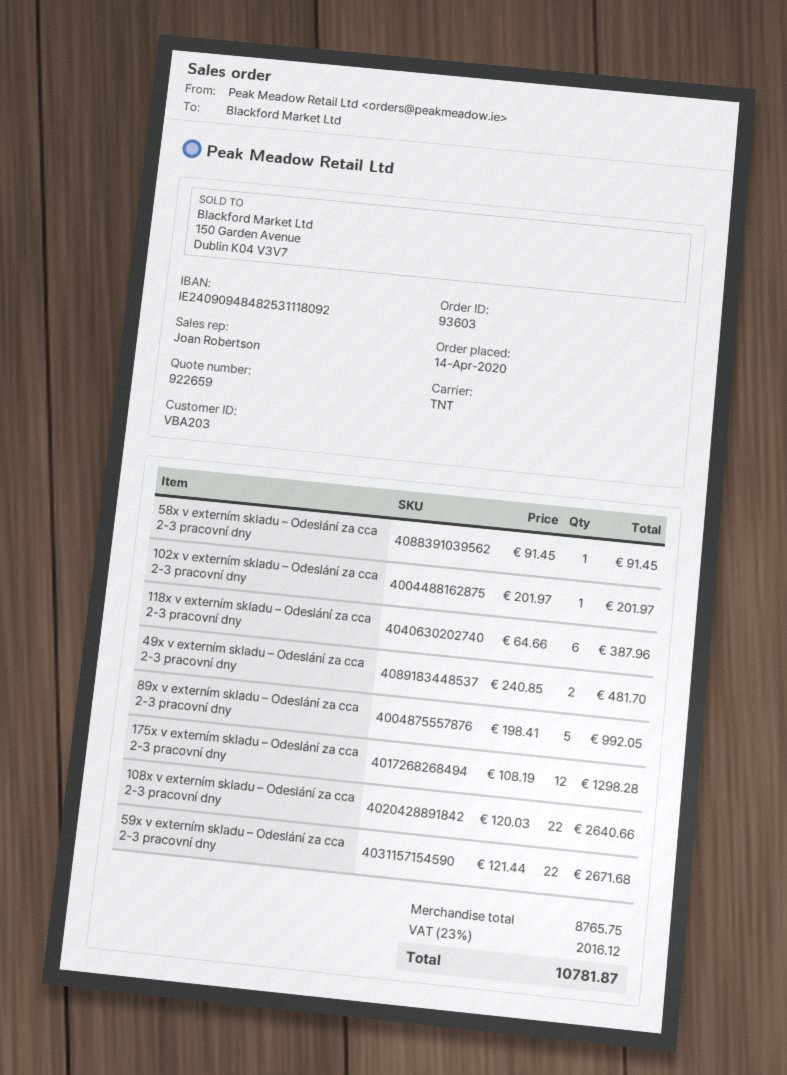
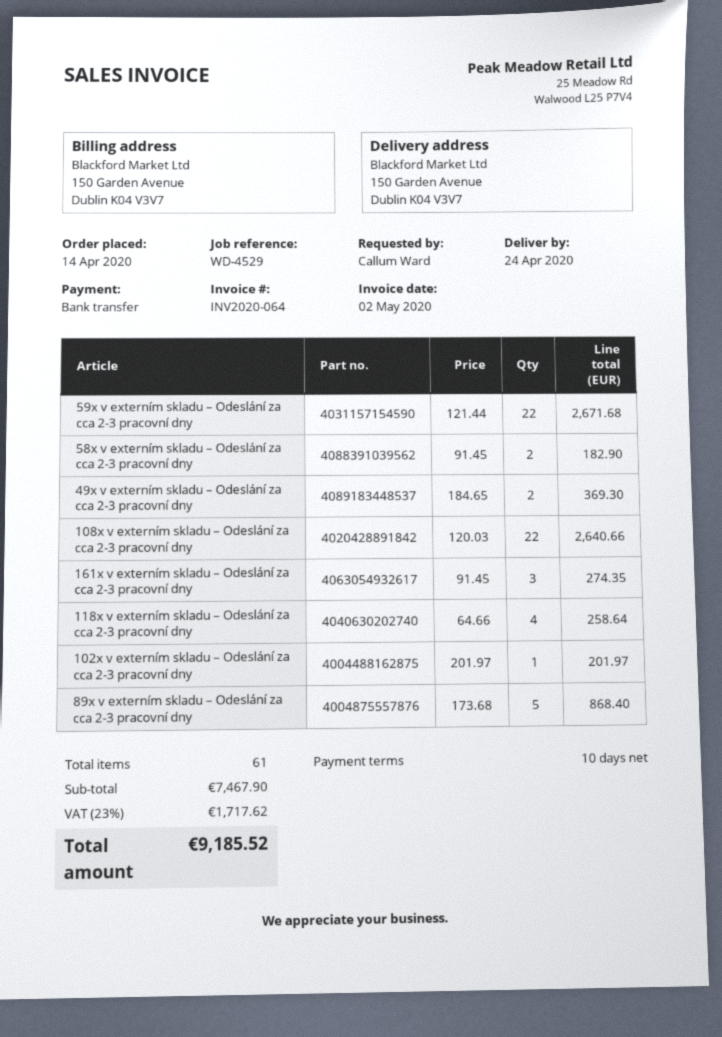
58x v externím skladu – Odeslání za cca 2-3 pracovní dny: 1 x 91.45 = 91.45 -> 2 x 91.45 = 182.90
118x v externím skladu – Odeslání za cca 2-3 pracovní dny: 6 x 64.66 = 387.96 -> 4 x 64.66 = 258.64
49x v externím skladu – Odeslání za cca 2-3 pracovní dny: 2 x 240.85 = 481.70 -> 2 x 184.65 = 369.30
89x v externím skladu – Odeslání za cca 2-3 pracovní dny: 5 x 198.41 = 992.05 -> 5 x 173.68 = 868.40
175x v externím skladu – Odeslání za cca 2-3 pracovní dny: 12 x 108.19 = 1298.28 -> none
161x v externím skladu – Odeslání za cca 2-3 pracovní dny: none -> 3 x 91.45 = 274.35
subtotal: 8765.75 -> 7467.90
tax: 23% = 2016.12 -> 23% = 1717.62
total: 10781.87 -> 9185.52

